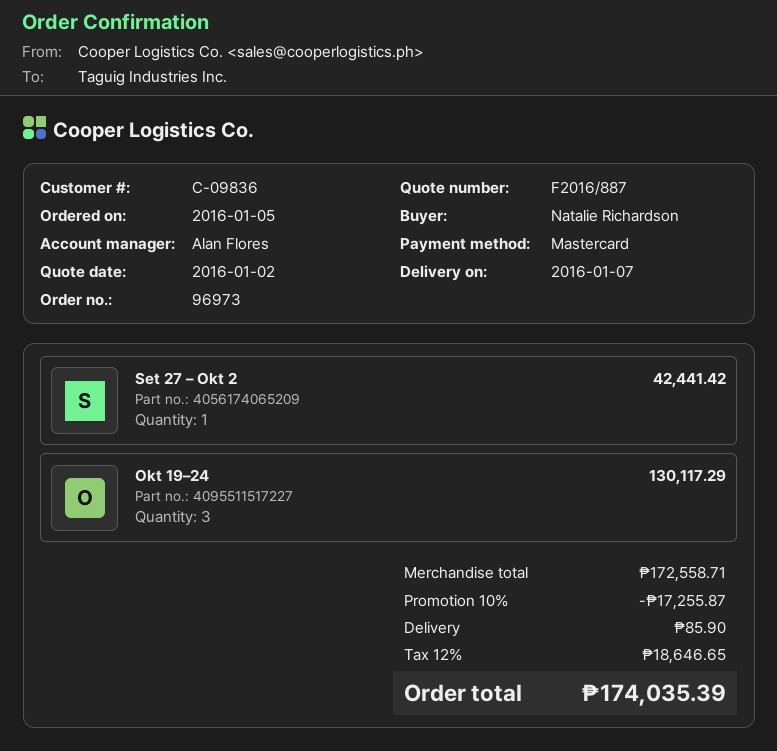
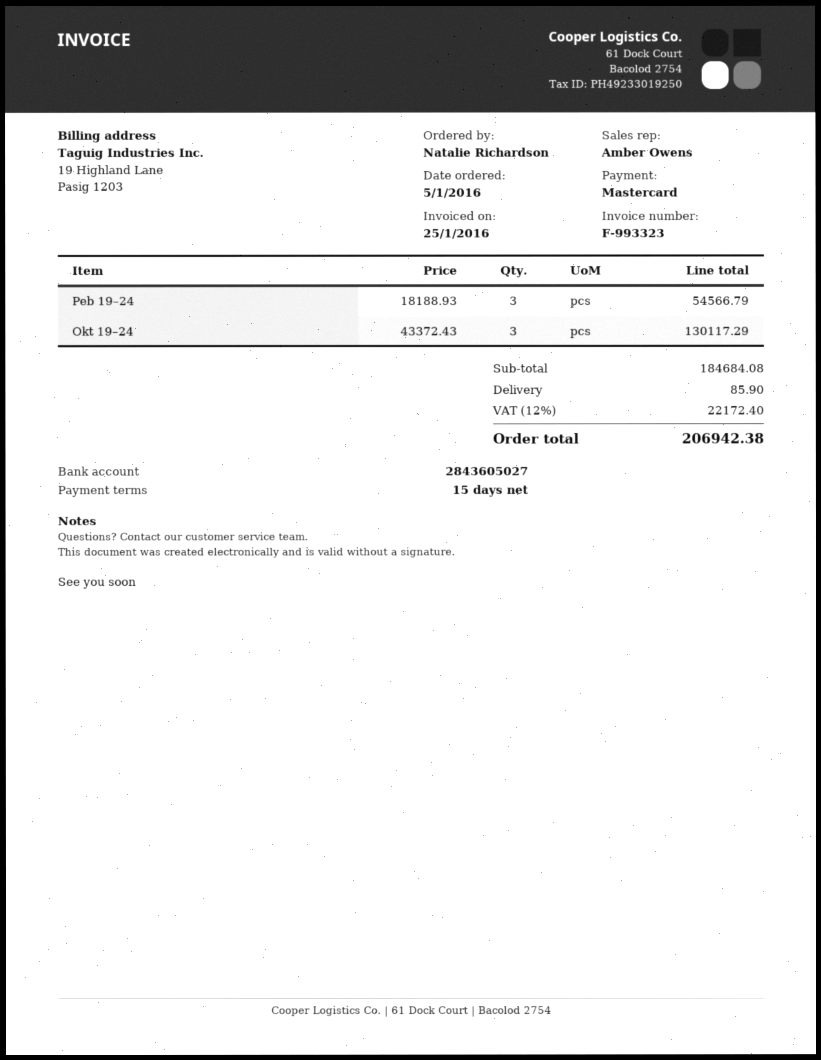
sales rep: Alan Flores -> Amber Owens
Set 27 – Okt 2: 1 for 42441.42 -> none
Peb 19–24: none -> 3 for 54566.79
subtotal: 172558.71 -> 184684.08
discount: 10% = 17255.87 -> none
tax: 12% = 18646.65 -> 12% = 22172.40
total: 174035.39 -> 206942.38

